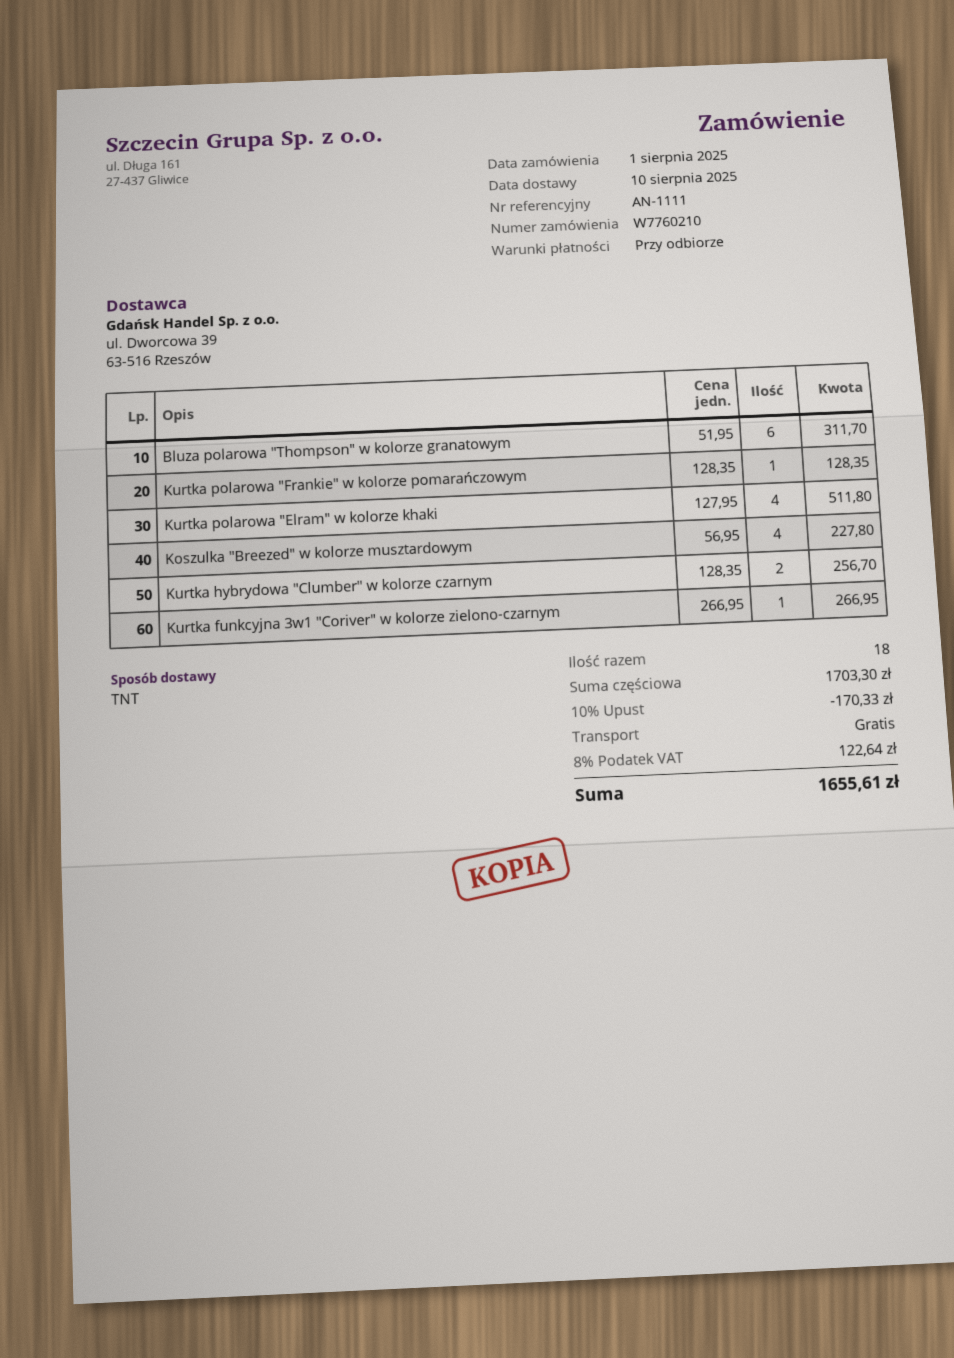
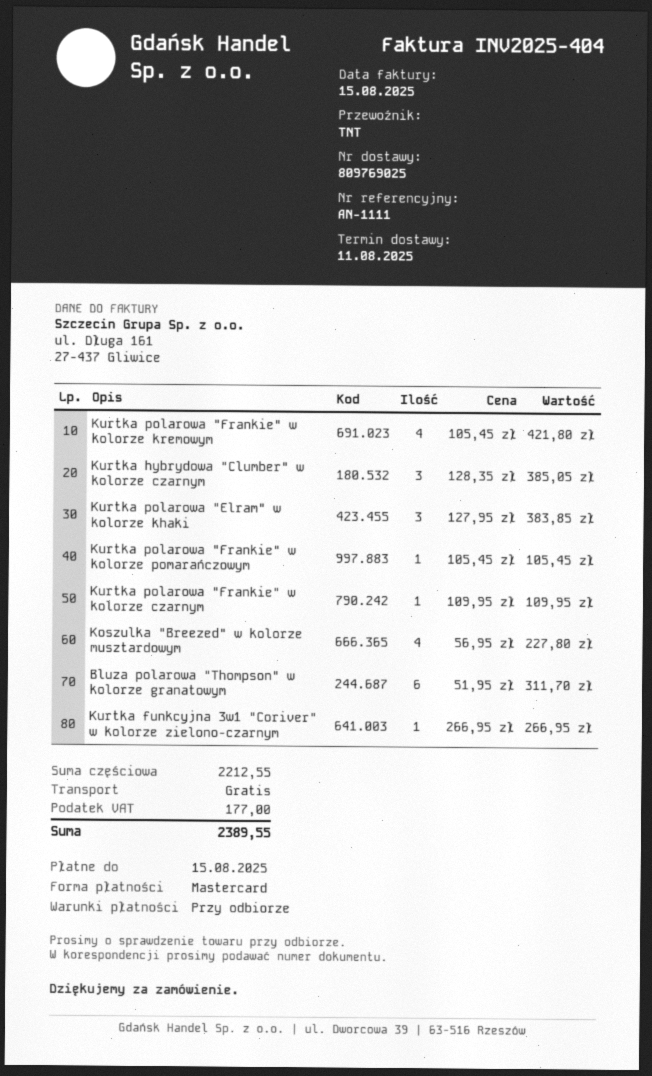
delivery date: 2025-08-10 -> 2025-08-11
Kurtka polarowa "Frankie" w kolorze pomarańczowym: 1 x 128.35 = 128.35 -> 1 x 105.45 = 105.45
Kurtka polarowa "Elram" w kolorze khaki: 4 x 127.95 = 511.80 -> 3 x 127.95 = 383.85
Kurtka hybrydowa "Clumber" w kolorze czarnym: 2 x 128.35 = 256.70 -> 3 x 128.35 = 385.05
Kurtka polarowa "Frankie" w kolorze kremowym: none -> 4 x 105.45 = 421.80
Kurtka polarowa "Frankie" w kolorze czarnym: none -> 1 x 109.95 = 109.95
subtotal: 1703.30 -> 2212.55
discount: 10% = 170.33 -> none
tax: 122.64 -> 177.00
total: 1655.61 -> 2389.55

